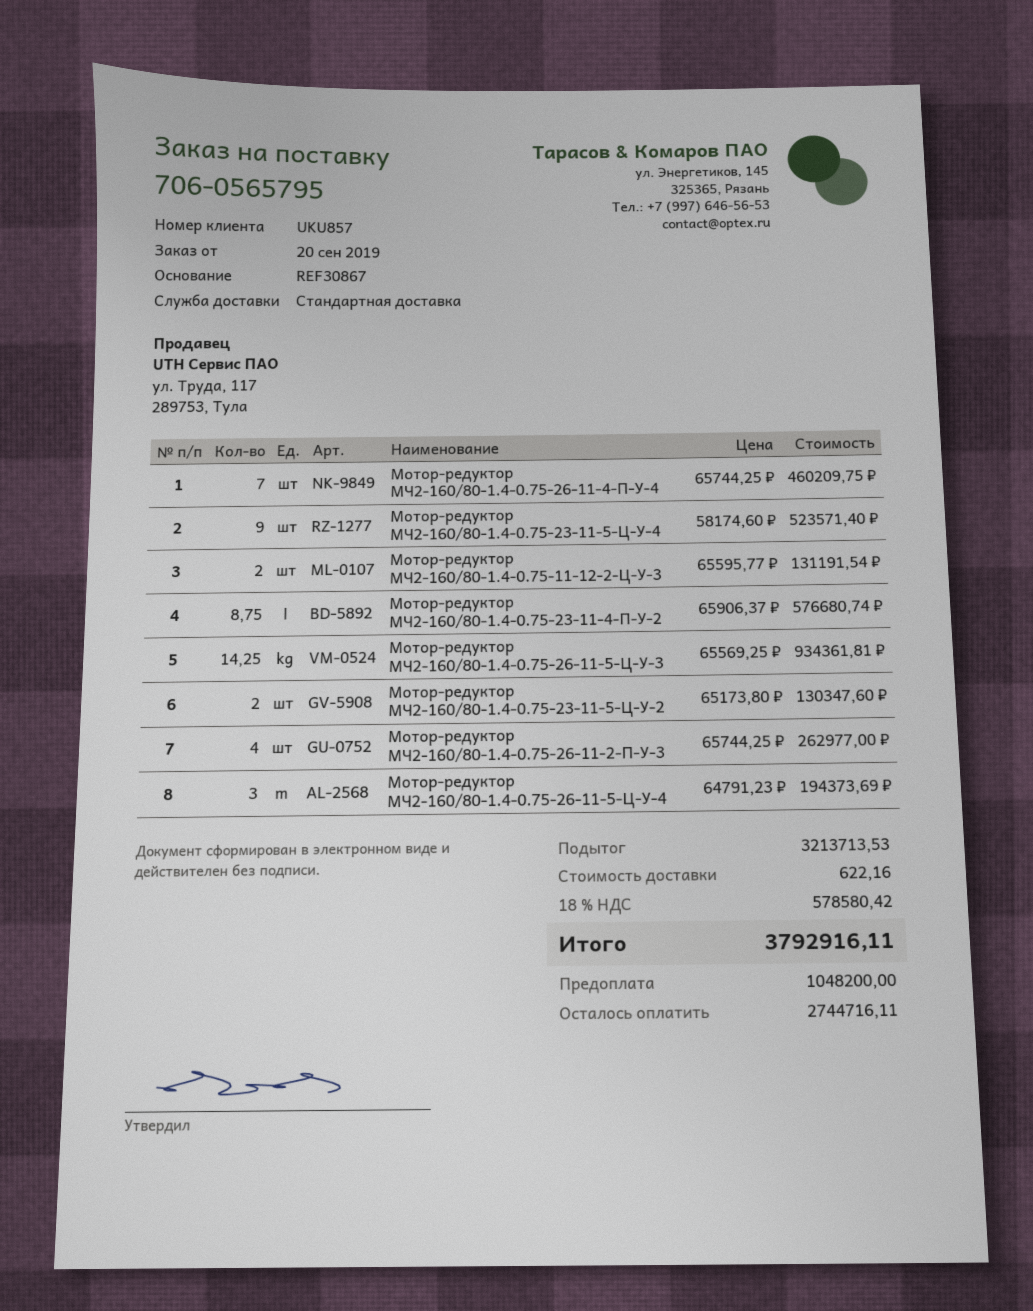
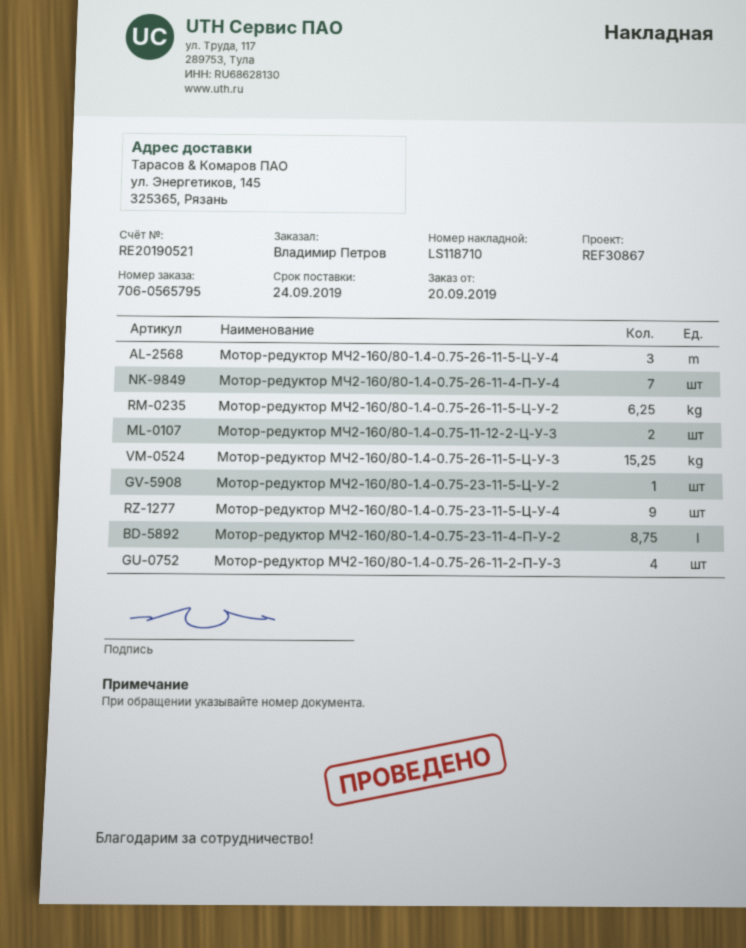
Мотор-редуктор МЧ2-160/80-1.4-0.75-26-11-5-Ц-У-3: 14.25 -> 15.25
Мотор-редуктор МЧ2-160/80-1.4-0.75-23-11-5-Ц-У-2: 2 -> 1
Мотор-редуктор МЧ2-160/80-1.4-0.75-26-11-5-Ц-У-2: none -> 6.25

